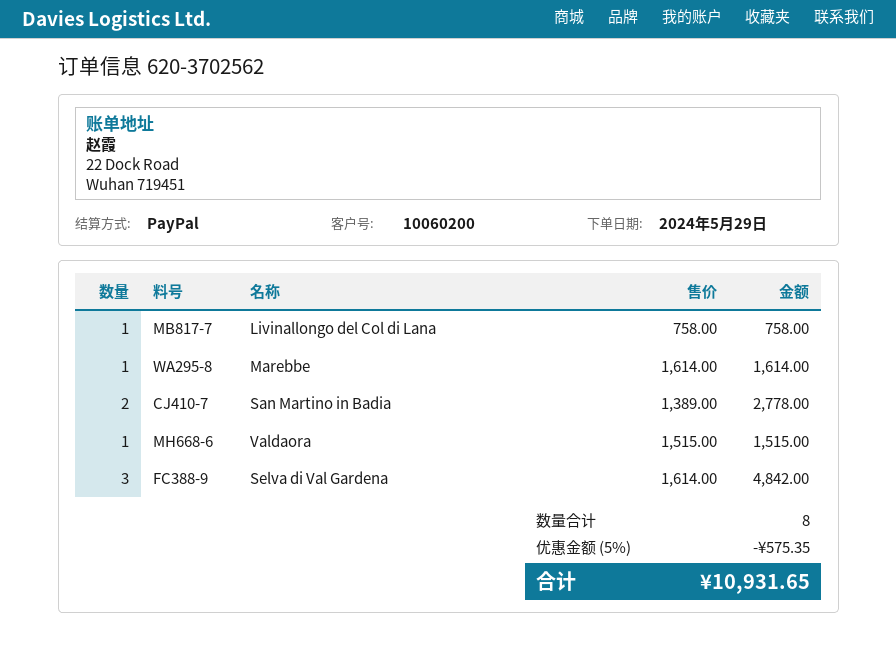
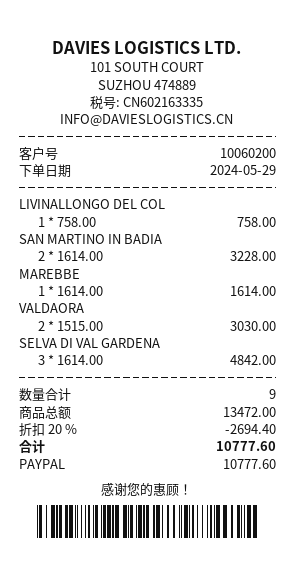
San Martino in Badia: 2 x 1389.00 = 2778.00 -> 2 x 1614.00 = 3228.00
Valdaora: 1 x 1515.00 = 1515.00 -> 2 x 1515.00 = 3030.00
total quantity: 8 -> 9
discount: 5% = 575.35 -> 20% = 2694.40
total: 10931.65 -> 10777.60

